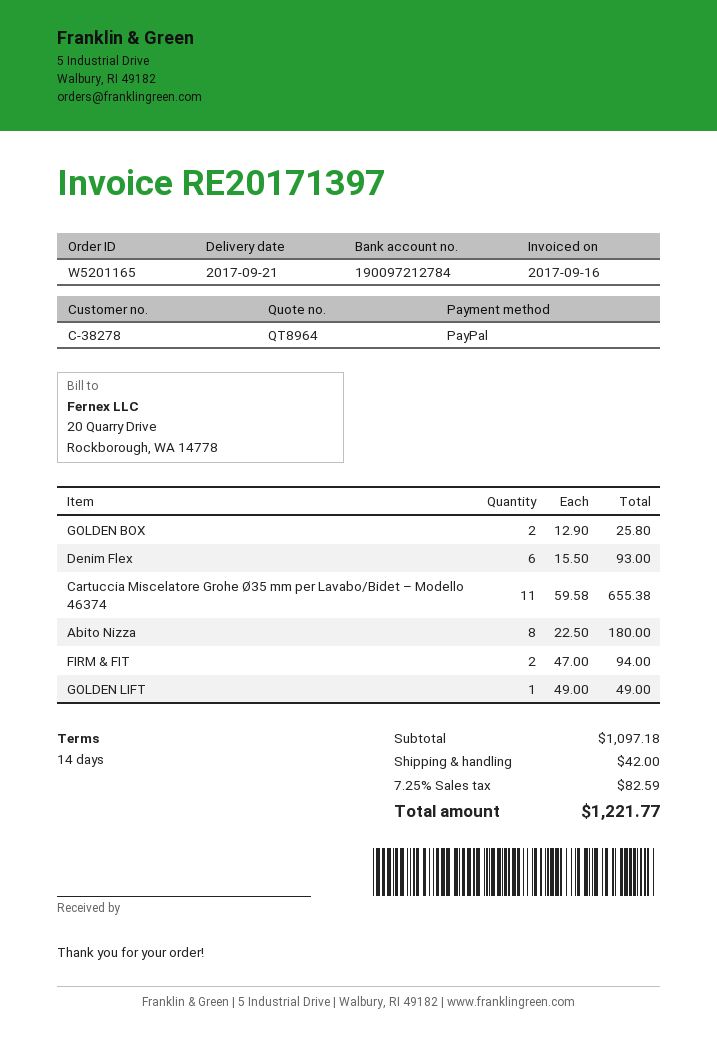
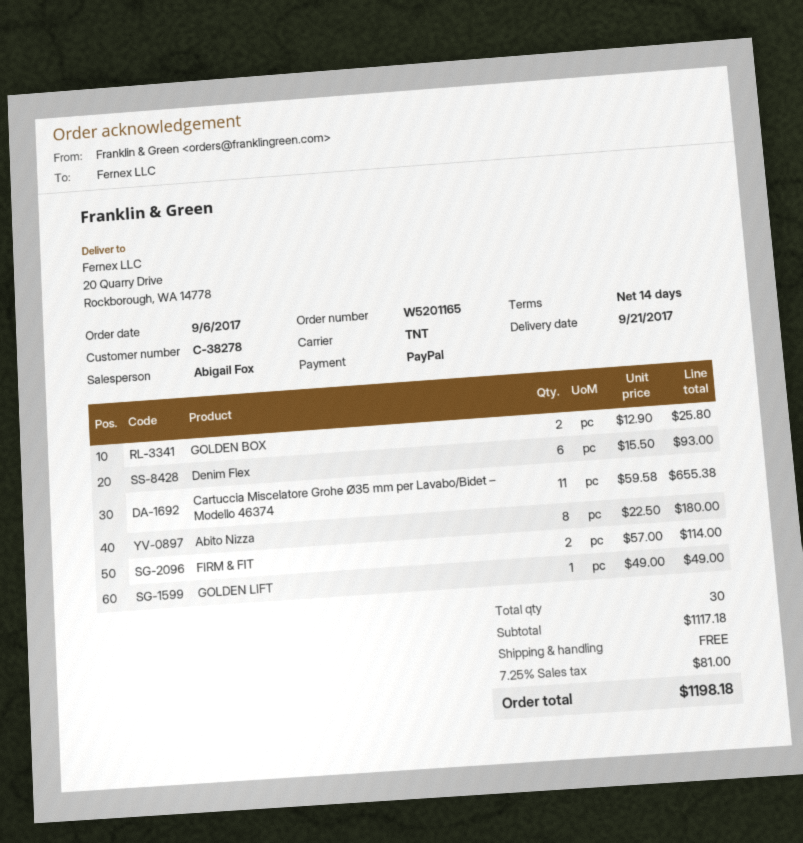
FIRM & FIT: 2 x 47.00 = 94.00 -> 2 x 57.00 = 114.00
subtotal: 1097.18 -> 1117.18
shipping: 42.00 -> 0.00
tax: 7.25% = 82.59 -> 7.25% = 81.00
total: 1221.77 -> 1198.18

